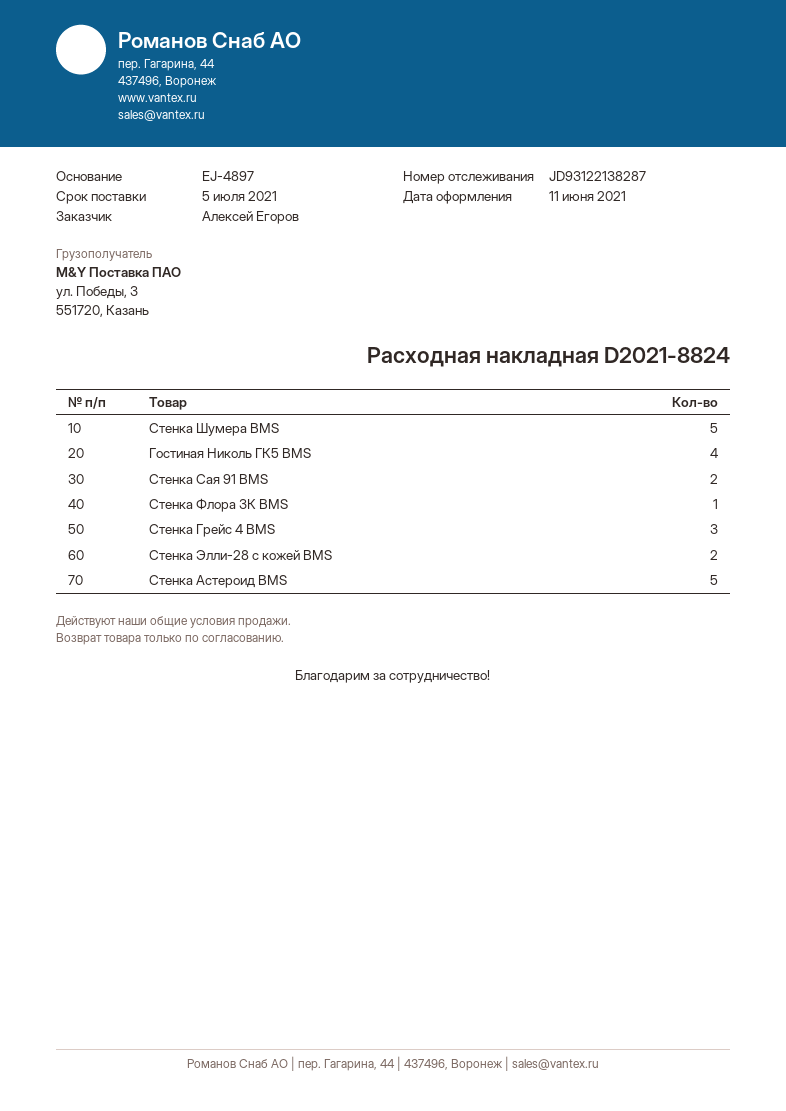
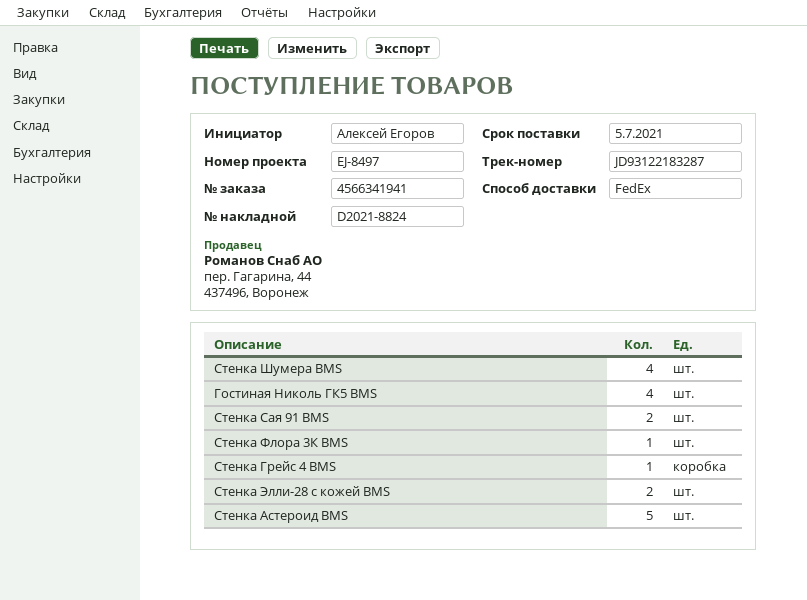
reference: EJ-4897 -> EJ-8497
tracking number: JD93122138287 -> JD93122183287
Стенка Шумера BMS: 5 -> 4
Стенка Грейс 4 BMS: 3 -> 1

